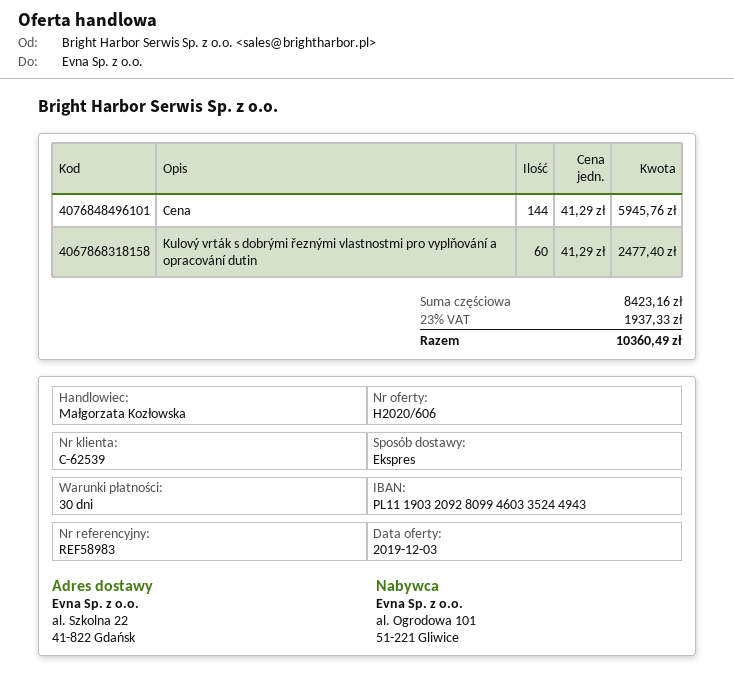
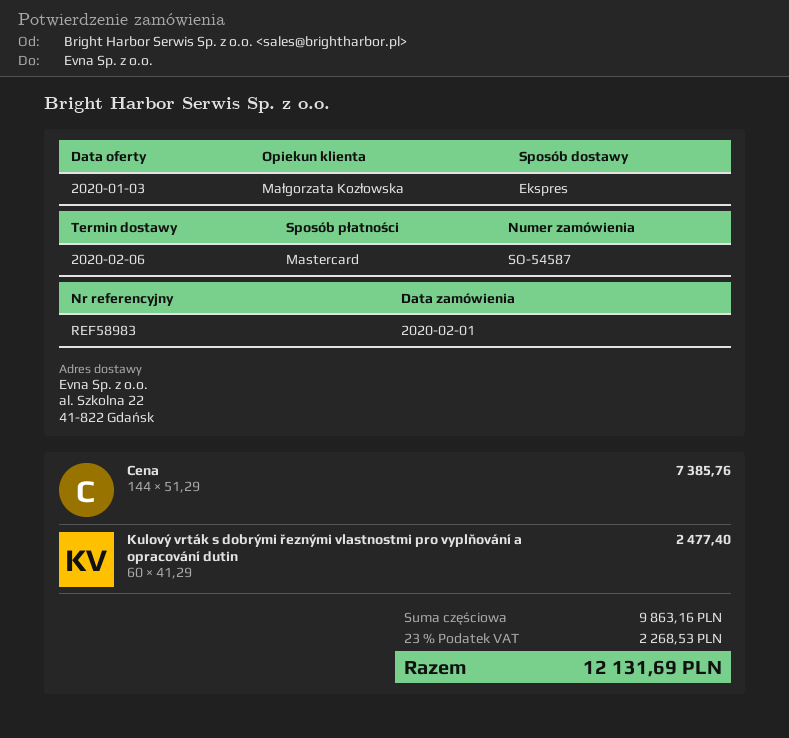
quote date: 2019-12-03 -> 2020-01-03
Cena: 144 x 41.29 = 5945.76 -> 144 x 51.29 = 7385.76
subtotal: 8423.16 -> 9863.16
tax: 23% = 1937.33 -> 23% = 2268.53
total: 10360.49 -> 12131.69

